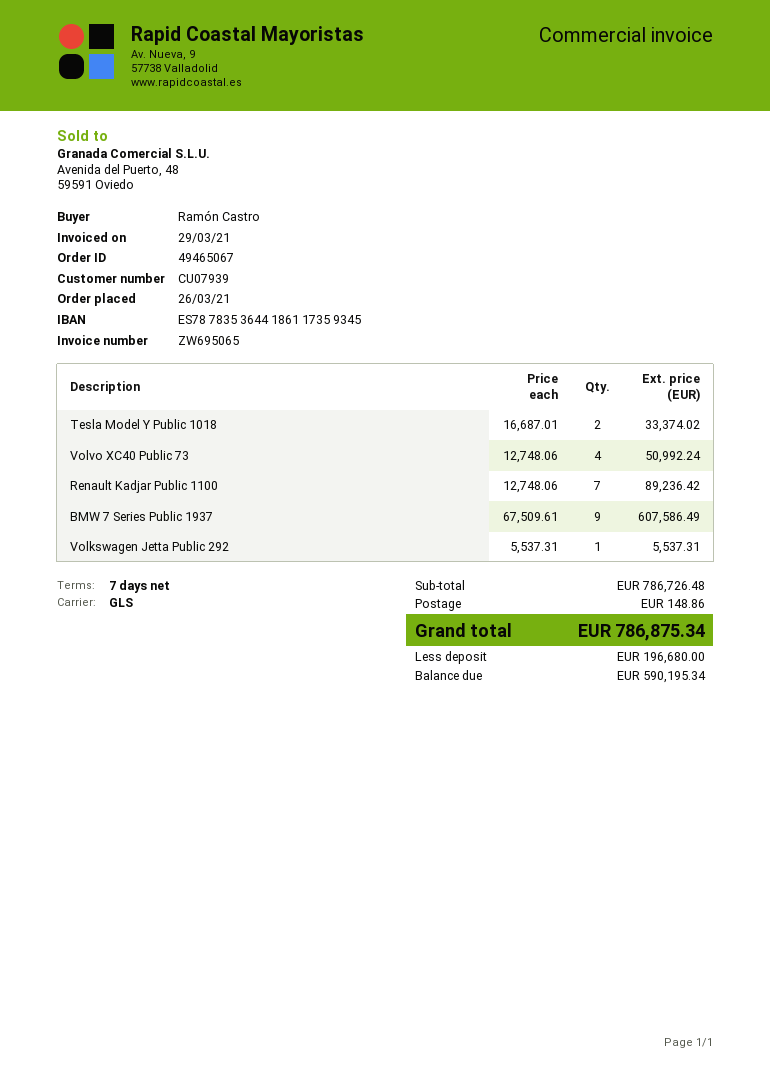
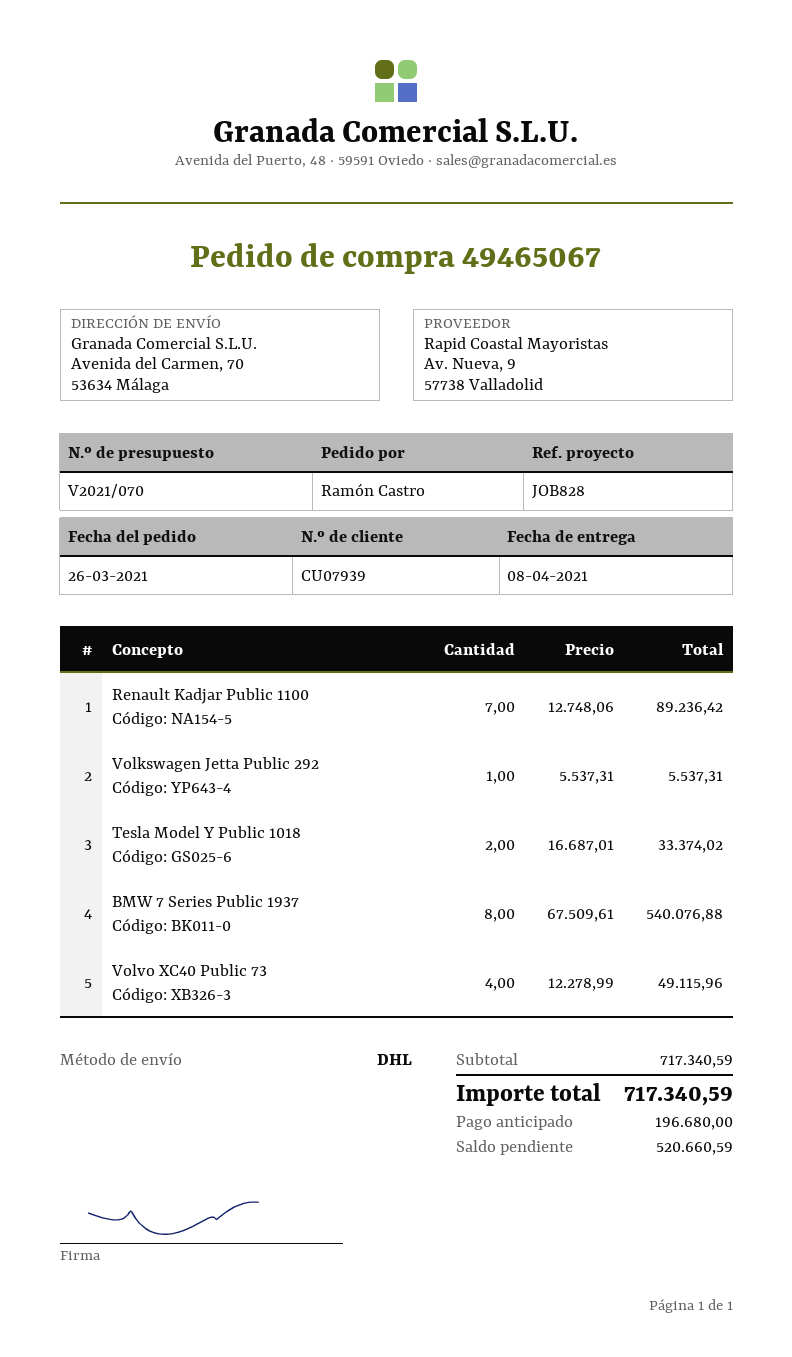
shipping method: GLS -> DHL
Volvo XC40 Public 73: 4 x 12748.06 = 50992.24 -> 4 x 12278.99 = 49115.96
BMW 7 Series Public 1937: 9 x 67509.61 = 607586.49 -> 8 x 67509.61 = 540076.88
subtotal: 786726.48 -> 717340.59
shipping: 148.86 -> none
total: 786875.34 -> 717340.59
balance: 590195.34 -> 520660.59

